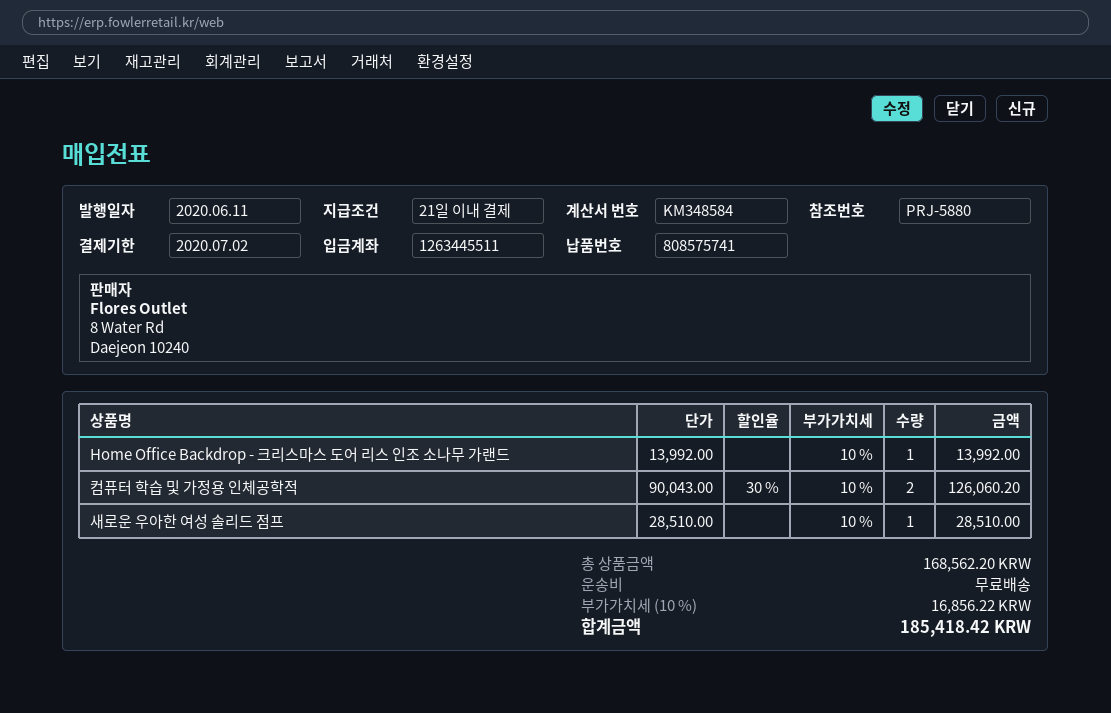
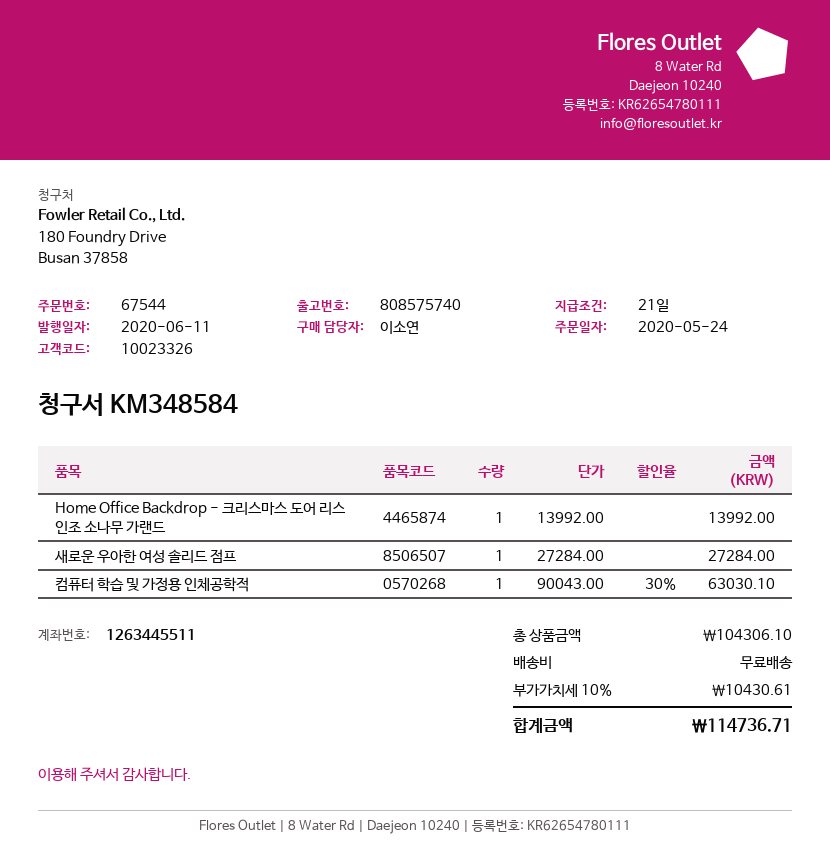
delivery note number: 808575741 -> 808575740
컴퓨터 학습 및 가정용 인체공학적: 2 x 90043.00 - 30% = 126060.20 -> 1 x 90043.00 - 30% = 63030.10
새로운 우아한 여성 솔리드 점프: 1 x 28510.00 = 28510.00 -> 1 x 27284.00 = 27284.00
subtotal: 168562.20 -> 104306.10
tax: 10% = 16856.22 -> 10% = 10430.61
total: 185418.42 -> 114736.71

